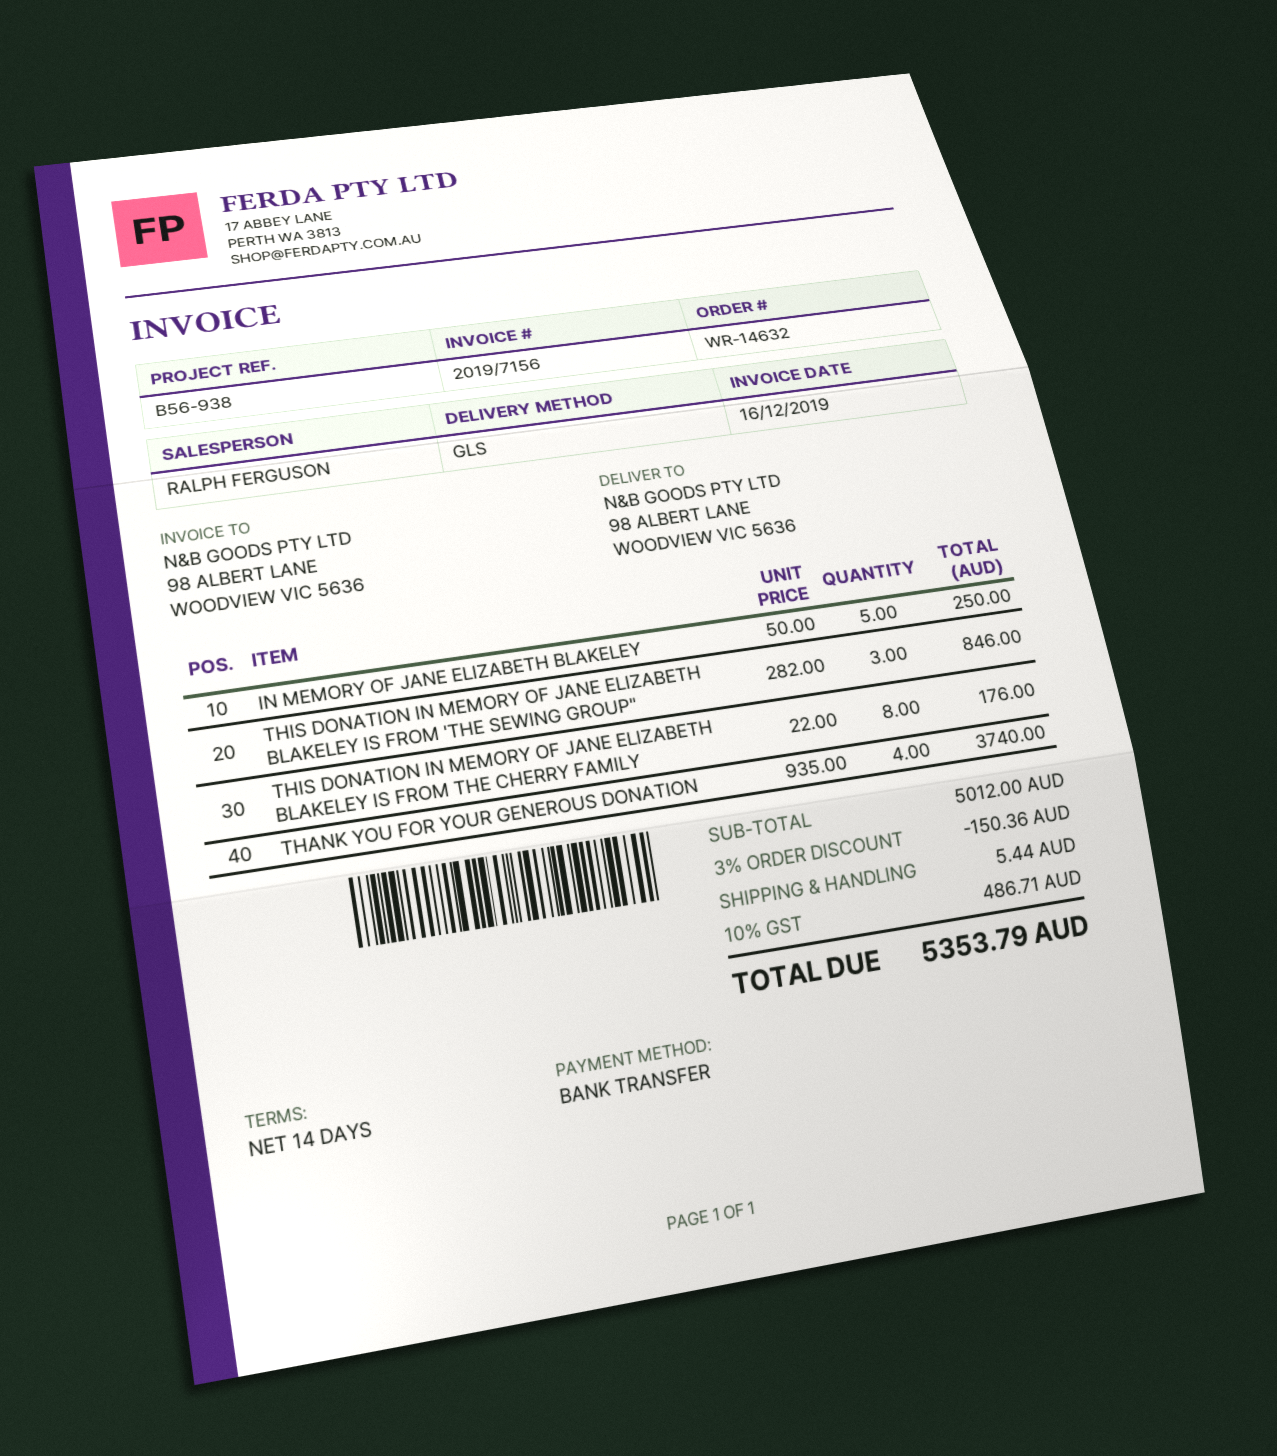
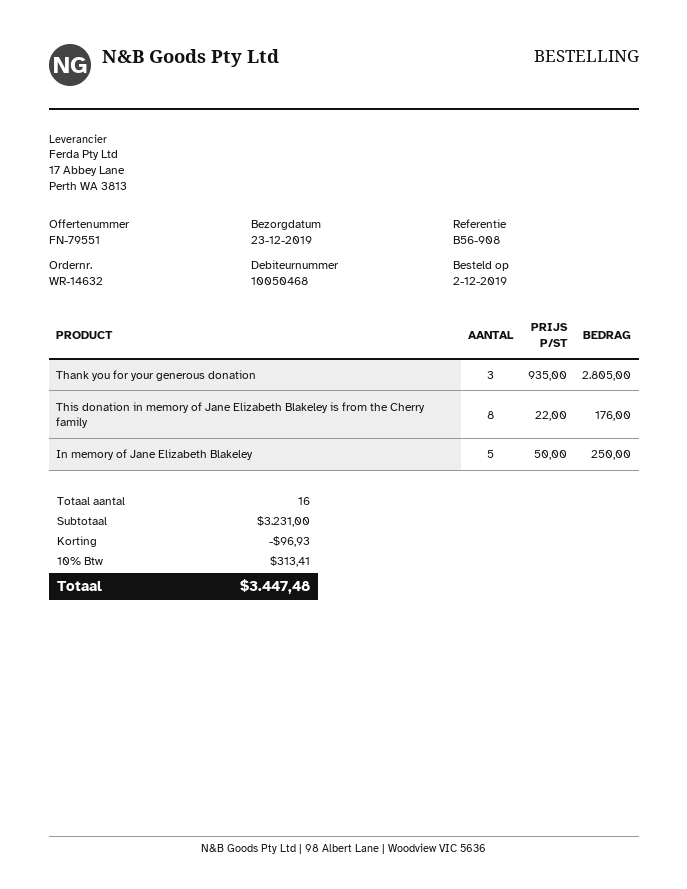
reference: B56-938 -> B56-908
THIS DONATION IN MEMORY OF JANE ELIZABETH BLAKELEY IS FROM 'THE SEWING GROUP": 3 x 282.00 = 846.00 -> none
THANK YOU FOR YOUR GENEROUS DONATION: 4 x 935.00 = 3740.00 -> 3 x 935.00 = 2805.00
subtotal: 5012.00 -> 3231.00
discount: 150.36 -> 96.93
shipping: 5.44 -> none
tax: 10% = 486.71 -> 10% = 313.41
total: 5353.79 -> 3447.48

